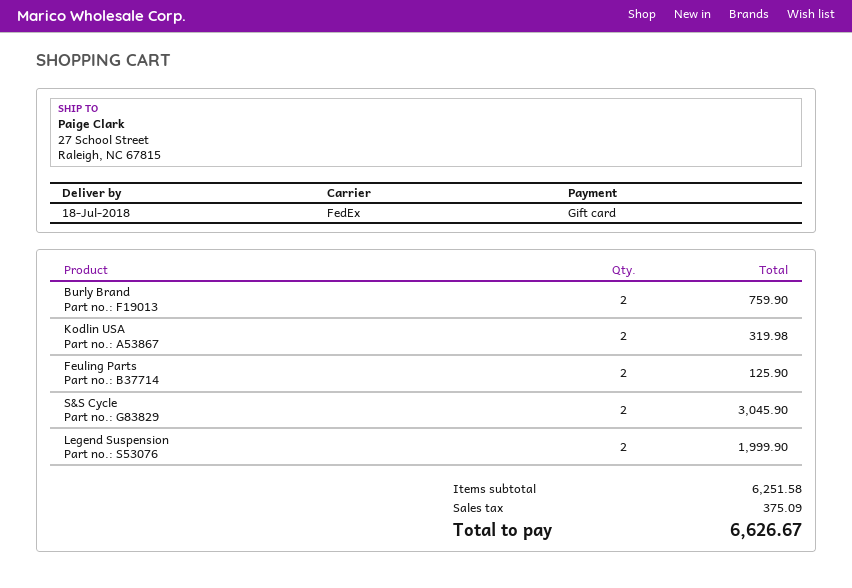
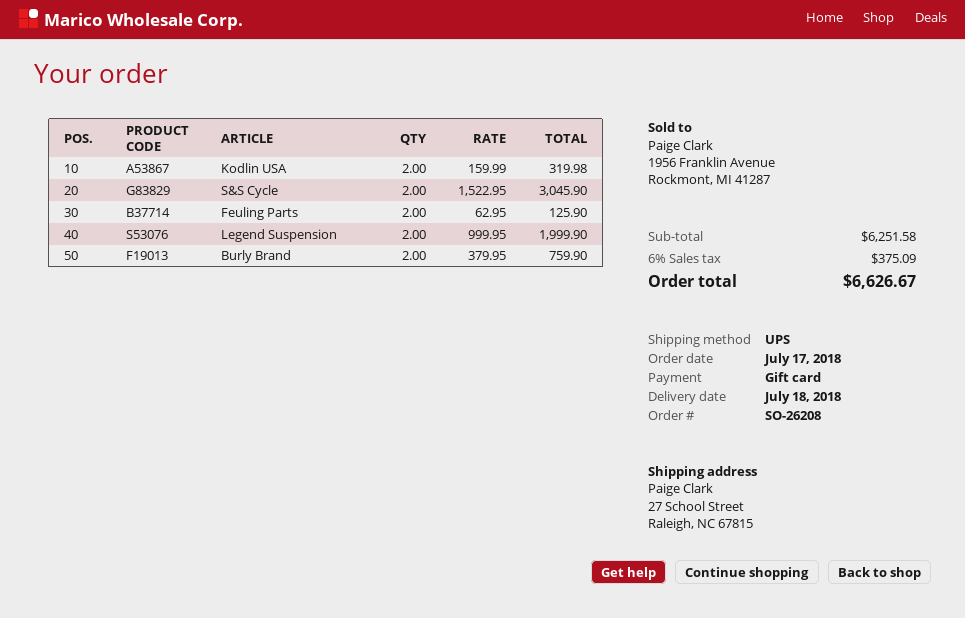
shipping method: FedEx -> UPS

